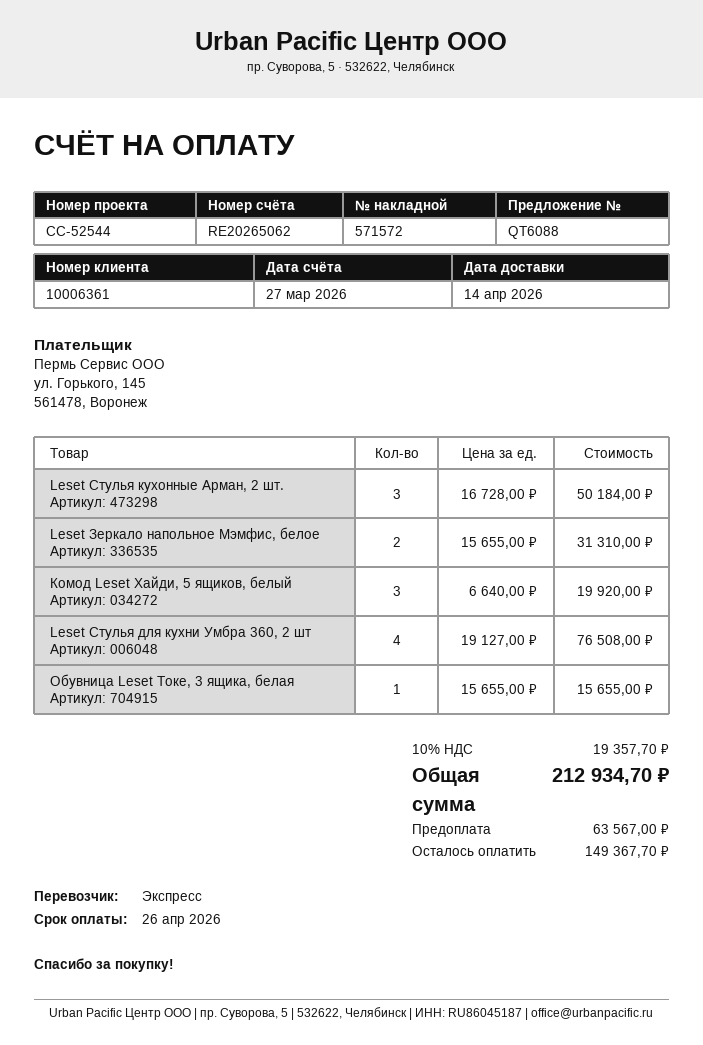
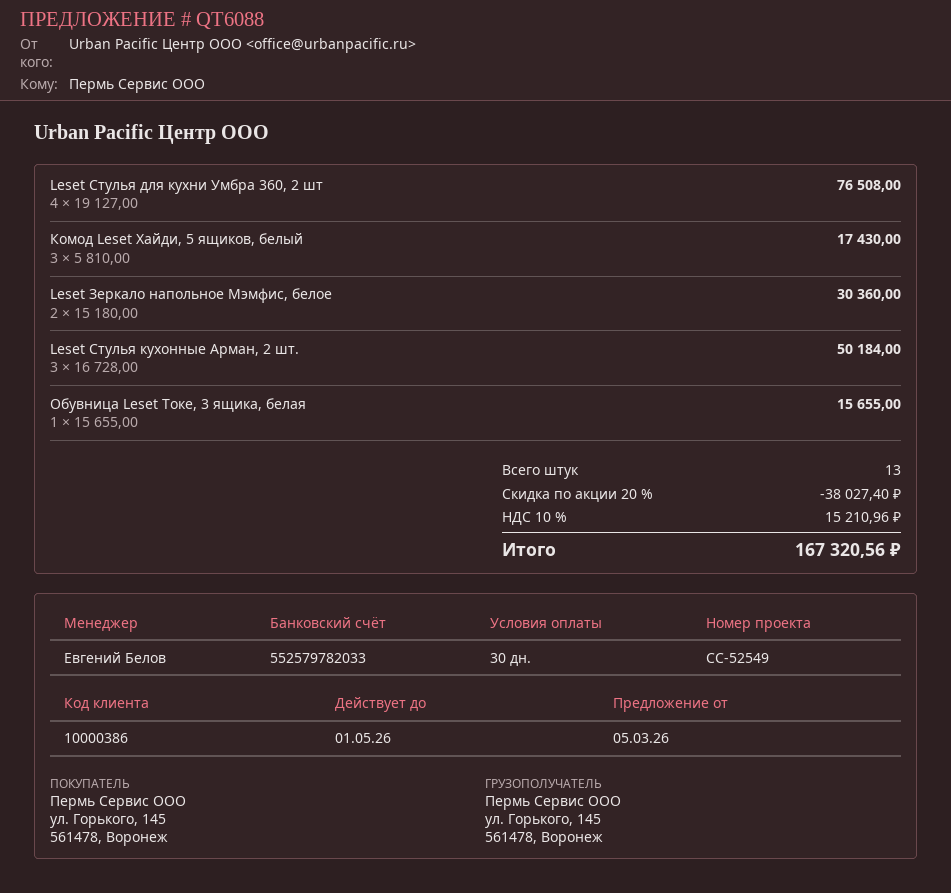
customer number: 10006361 -> 10000386
reference: CC-52544 -> CC-52549
Leset Зеркало напольное Мэмфис, белое: 2 x 15655.00 = 31310.00 -> 2 x 15180.00 = 30360.00
Комод Leset Хайди, 5 ящиков, белый: 3 x 6640.00 = 19920.00 -> 3 x 5810.00 = 17430.00
discount: none -> 20% = 38027.40
tax: 10% = 19357.70 -> 10% = 15210.96
total: 212934.70 -> 167320.56

